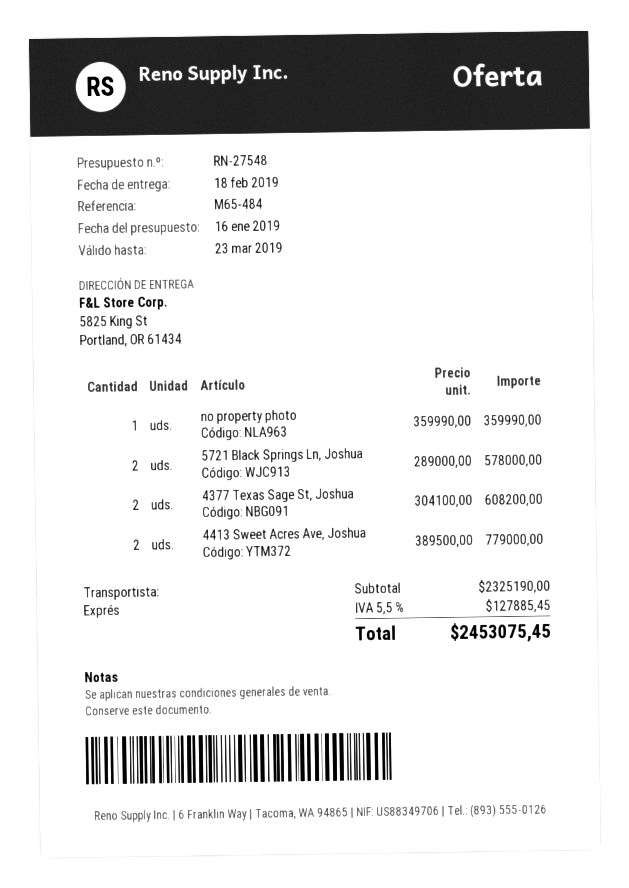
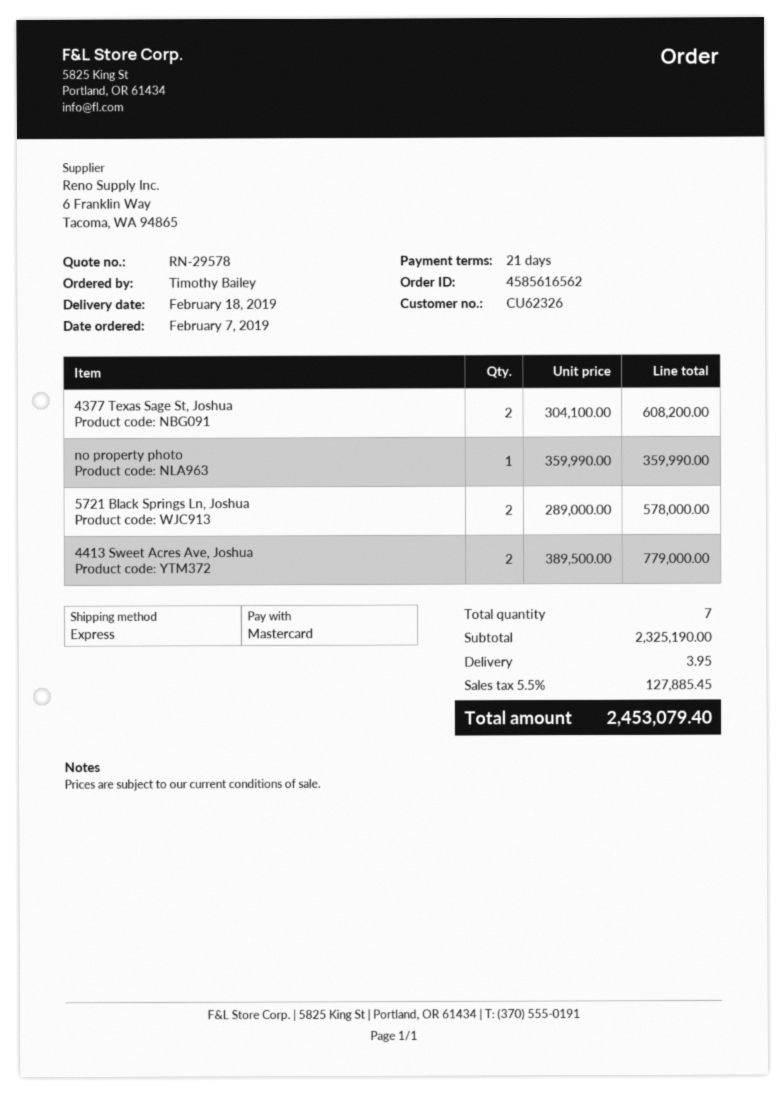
quote number: RN-27548 -> RN-29578
shipping: none -> 3.95
total: 2453075.45 -> 2453079.40

